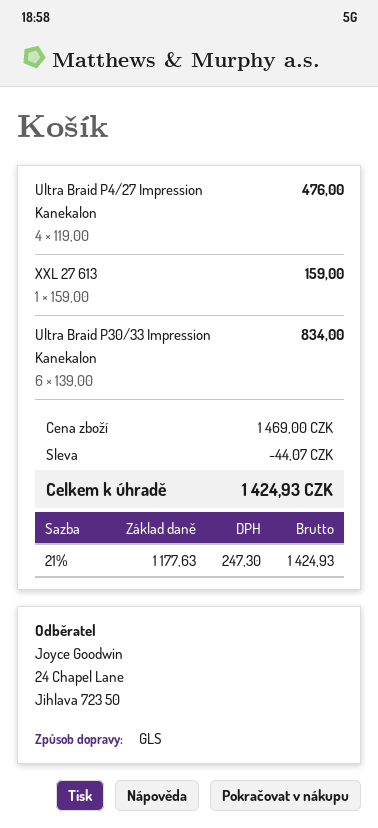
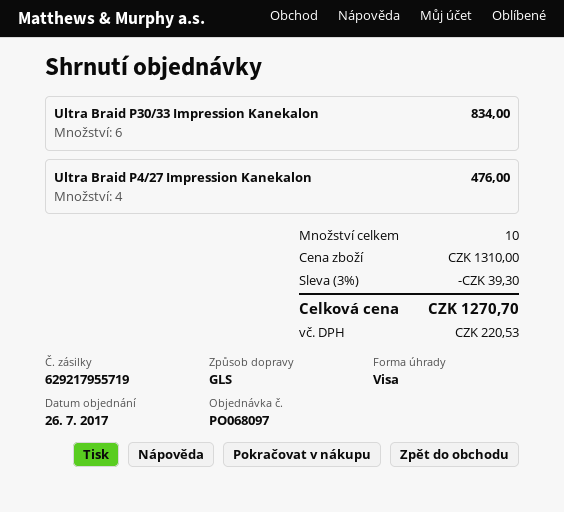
XXL 27 613: 1 for 159.00 -> none
subtotal: 1469.00 -> 1310.00
discount: 44.07 -> 39.30
tax: 247.30 -> 220.53
total: 1424.93 -> 1270.70

